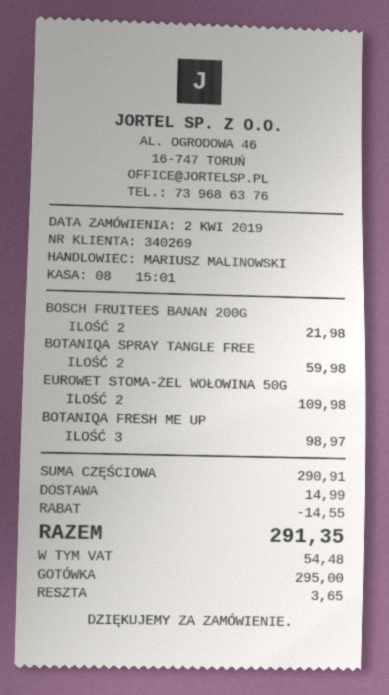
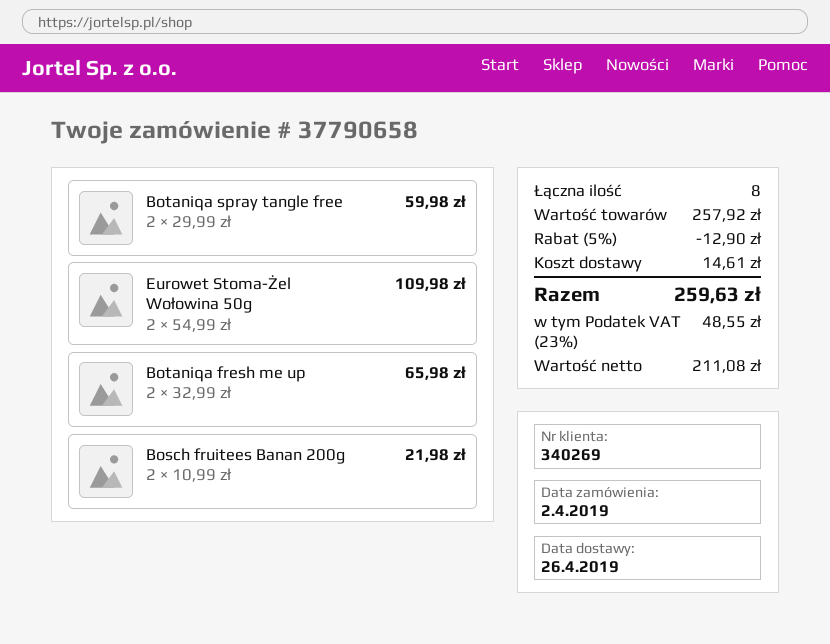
BOTANIQA FRESH ME UP: 3 for 98.97 -> 2 for 65.98
subtotal: 290.91 -> 257.92
discount: 14.55 -> 12.90
shipping: 14.99 -> 14.61
tax: 54.48 -> 48.55
total: 291.35 -> 259.63

